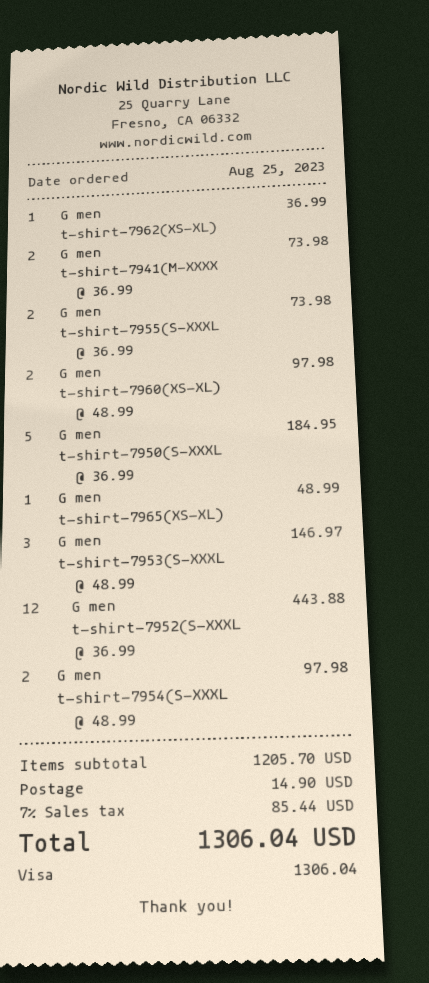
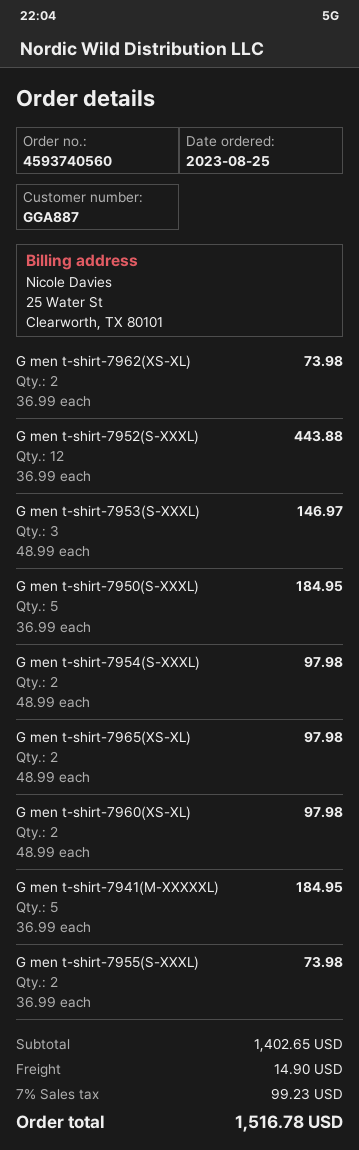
G men t-shirt-7962(XS-XL): 1 x 36.99 = 36.99 -> 2 x 36.99 = 73.98
G men t-shirt-7941(M-XXXX: 2 x 36.99 = 73.98 -> 5 x 36.99 = 184.95
G men t-shirt-7965(XS-XL): 1 x 48.99 = 48.99 -> 2 x 48.99 = 97.98
subtotal: 1205.70 -> 1402.65
tax: 7% = 85.44 -> 7% = 99.23
total: 1306.04 -> 1516.78

